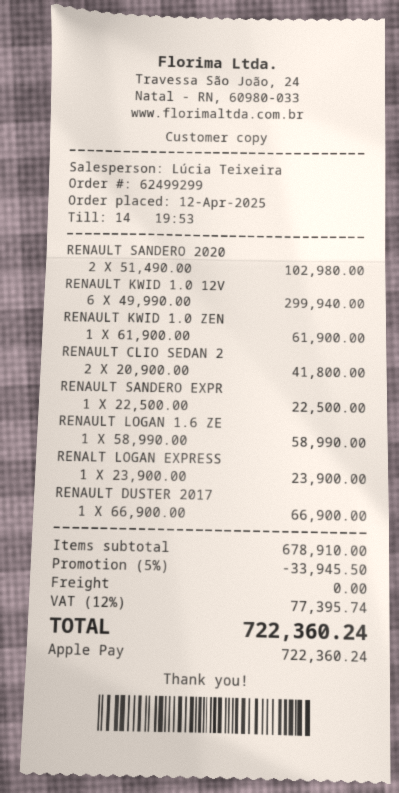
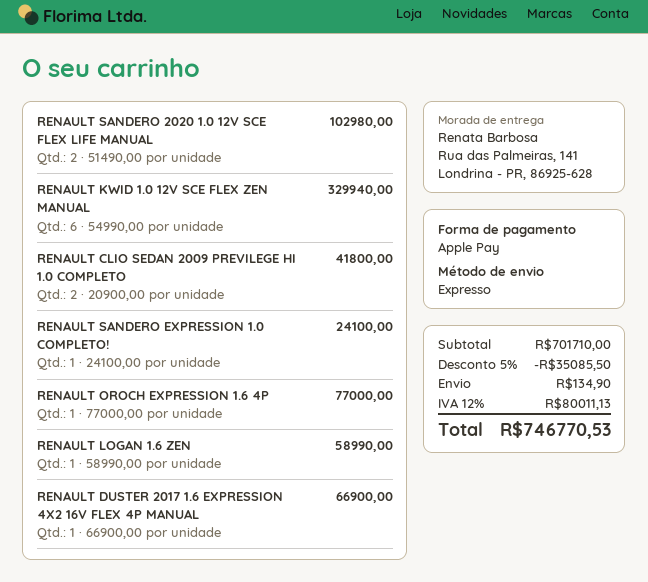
RENAULT KWID 1.0 12V: 6 x 49990.00 = 299940.00 -> 6 x 54990.00 = 329940.00
RENAULT KWID 1.0 ZEN: 1 x 61900.00 = 61900.00 -> none
RENAULT SANDERO EXPR: 1 x 22500.00 = 22500.00 -> 1 x 24100.00 = 24100.00
RENALT LOGAN EXPRESS: 1 x 23900.00 = 23900.00 -> none
RENAULT OROCH EXPRESSION 1.6 4P: none -> 1 x 77000.00 = 77000.00
subtotal: 678910.00 -> 701710.00
discount: 5% = 33945.50 -> 5% = 35085.50
shipping: 0.00 -> 134.90
tax: 12% = 77395.74 -> 12% = 80011.13
total: 722360.24 -> 746770.53

